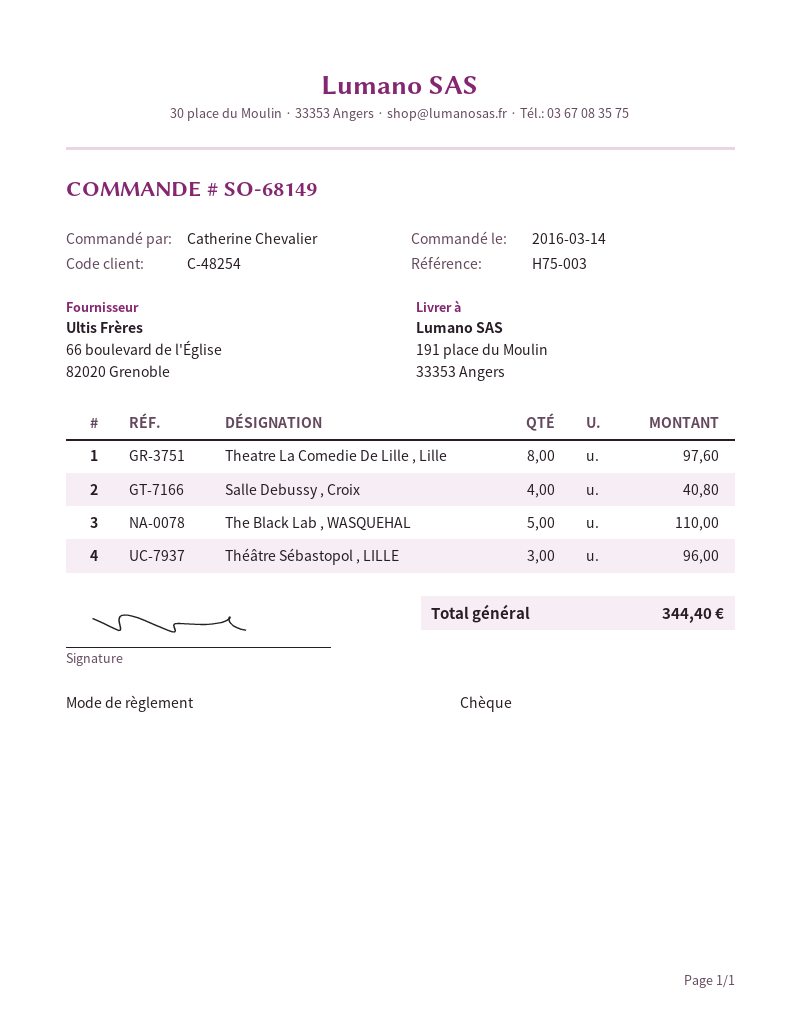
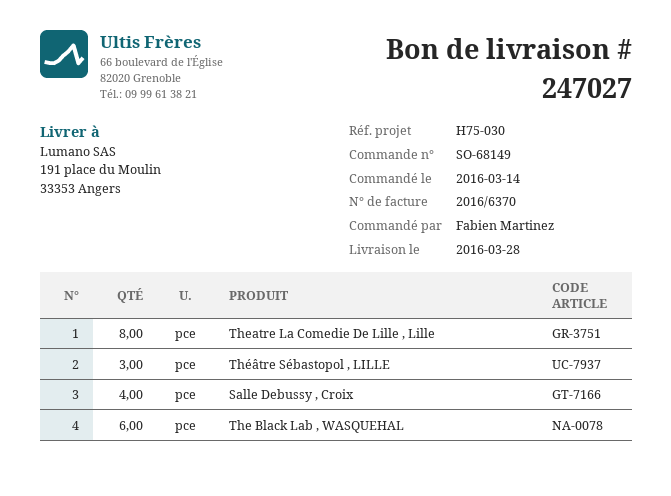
reference: H75-003 -> H75-030
ordered by: Catherine Chevalier -> Fabien Martinez
The Black Lab , WASQUEHAL: 5 -> 6

